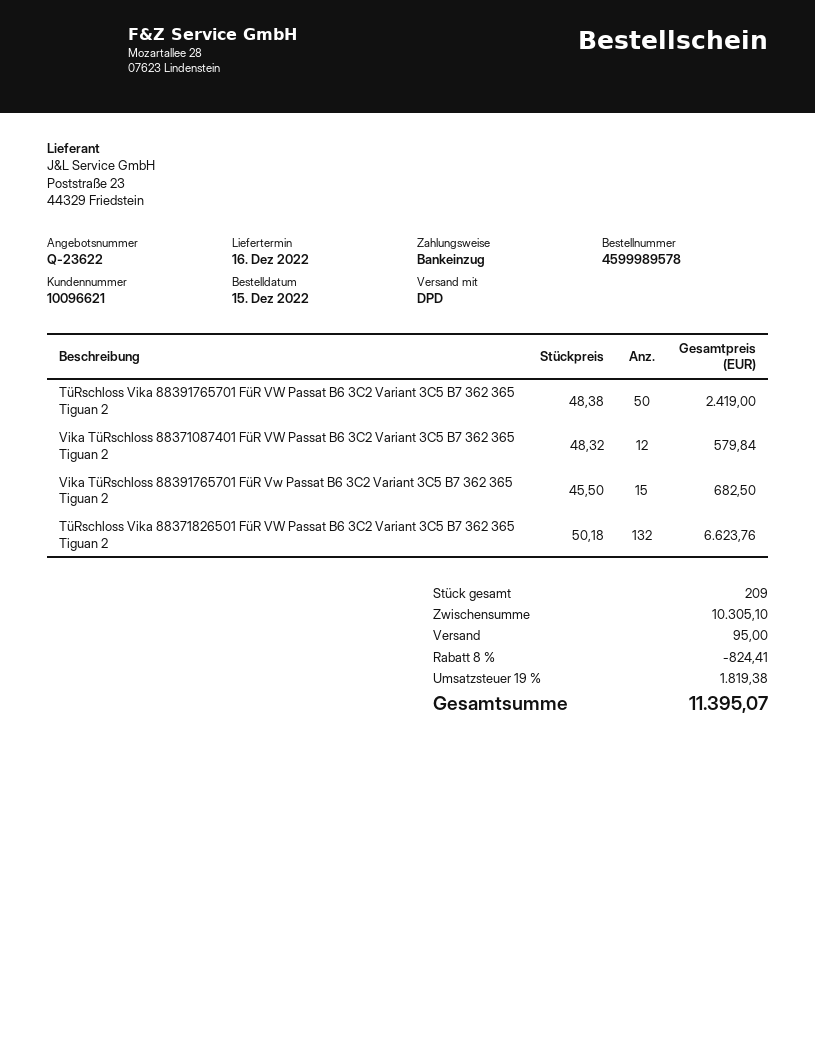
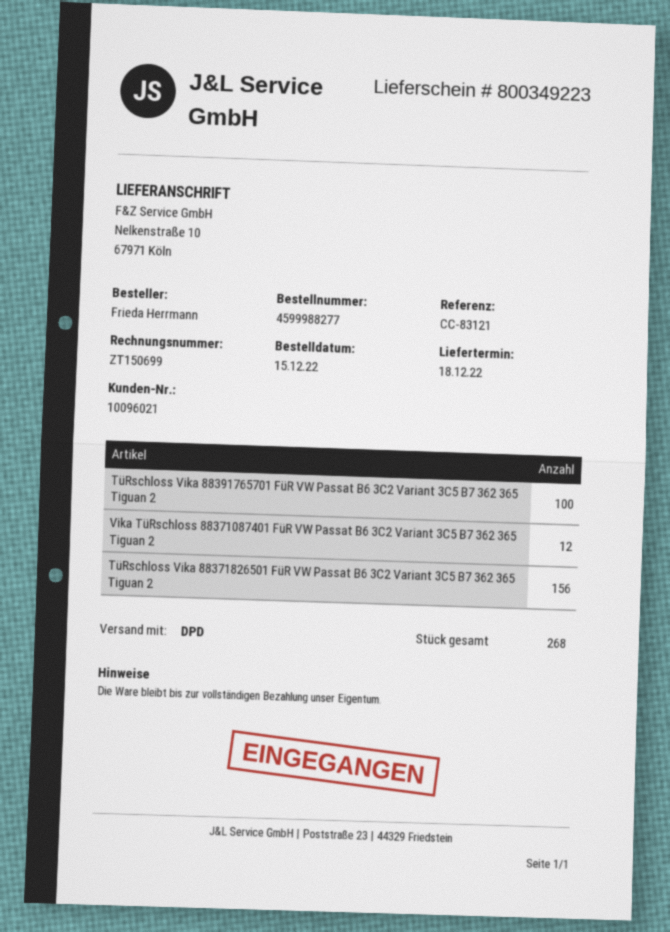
order number: 4599989578 -> 4599988277
delivery date: 2022-12-16 -> 2022-12-18
customer number: 10096621 -> 10096021
TüRschloss Vika 88391765701 FüR VW Passat B6 3C2 Variant 3C5 B7 362 365 Tiguan 2: 50 -> 100
Vika TüRschloss 88391765701 FüR Vw Passat B6 3C2 Variant 3C5 B7 362 365 Tiguan 2: 15 -> none
TüRschloss Vika 88371826501 FüR VW Passat B6 3C2 Variant 3C5 B7 362 365 Tiguan 2: 132 -> 156
total quantity: 209 -> 268

